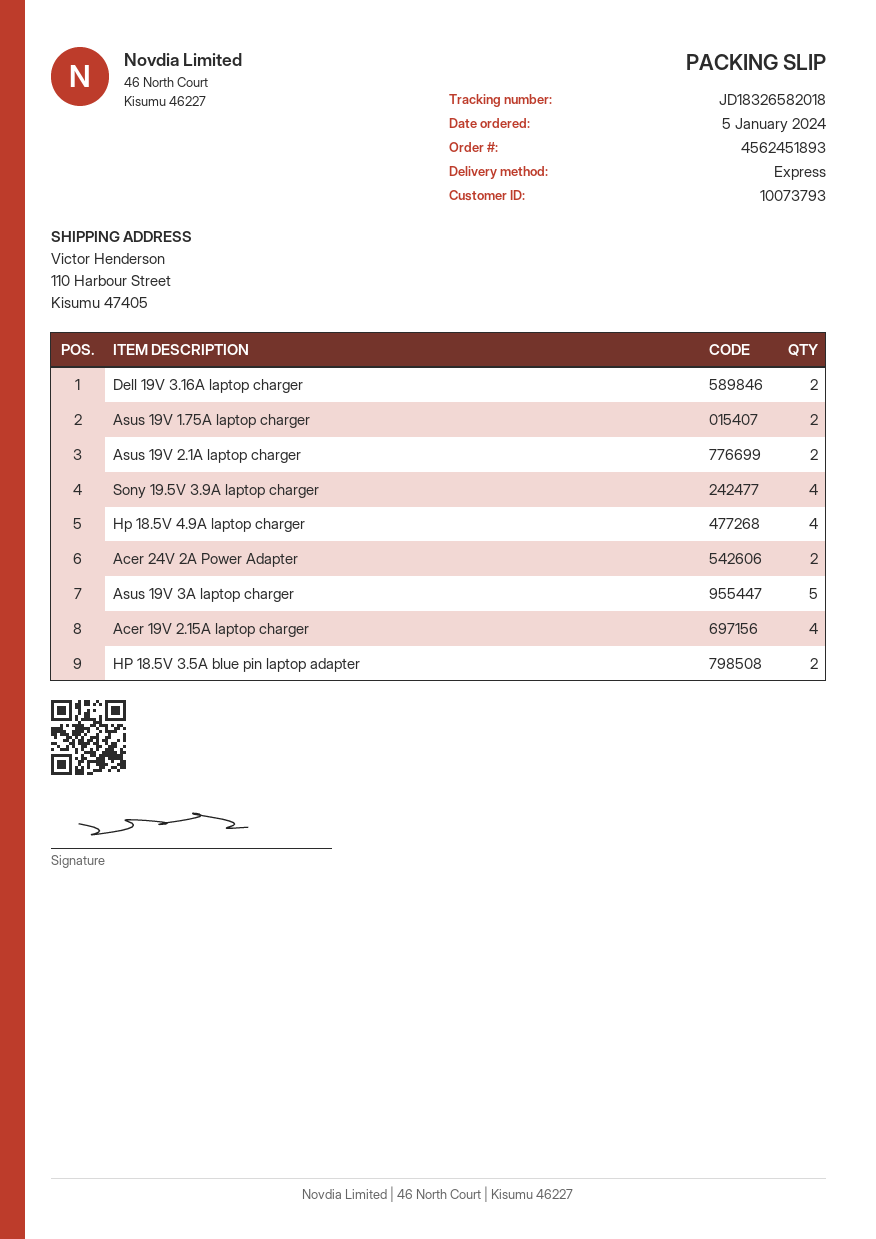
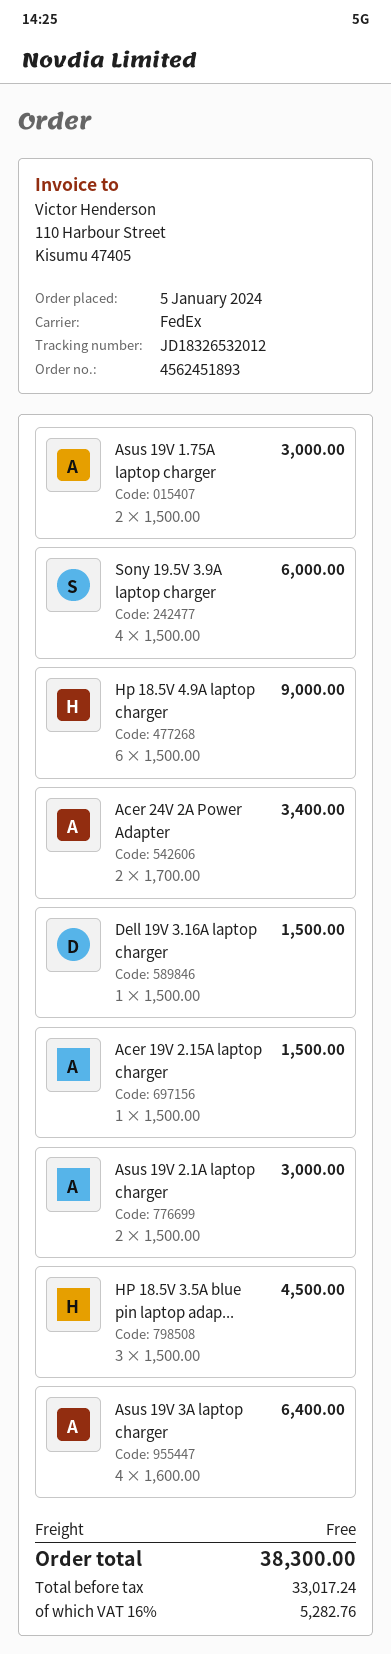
shipping method: express -> FedEx
tracking number: JD18326582018 -> JD18326532012
Dell 19V 3.16A laptop charger: 2 -> 1
Hp 18.5V 4.9A laptop charger: 4 -> 6
Asus 19V 3A laptop charger: 5 -> 4
Acer 19V 2.15A laptop charger: 4 -> 1
HP 18.5V 3.5A blue pin laptop adapter: 2 -> 3

